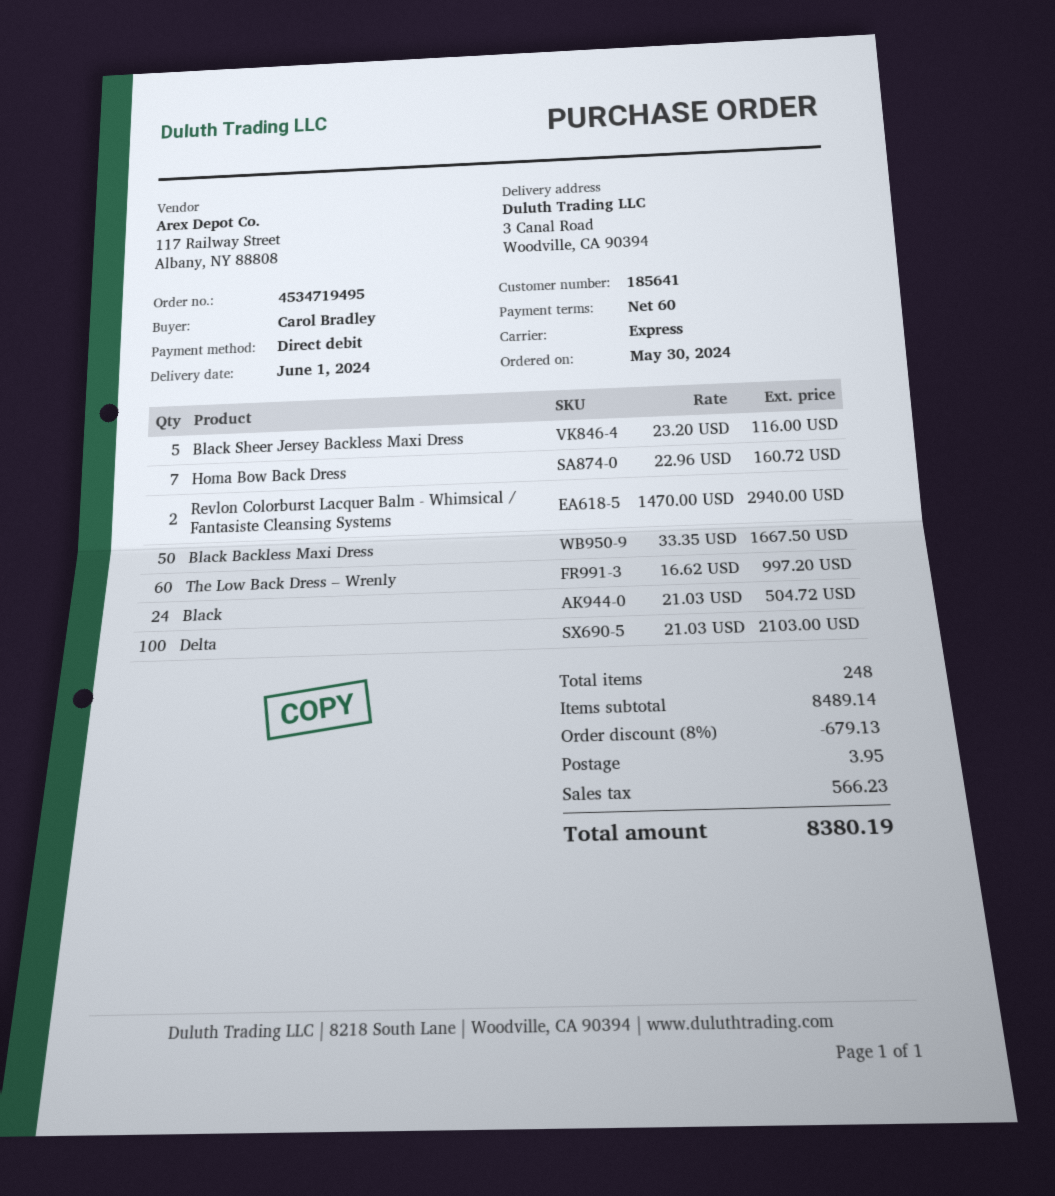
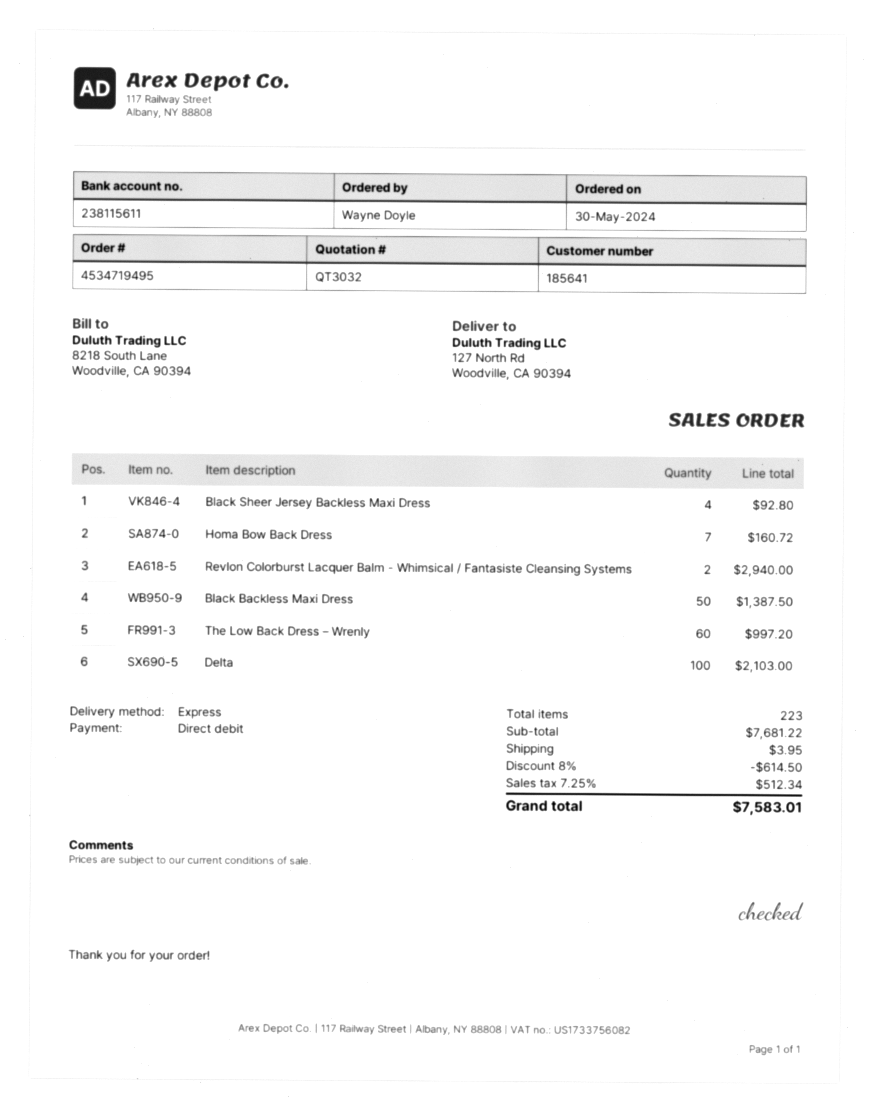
ordered by: Carol Bradley -> Wayne Doyle
ship to: 3 Canal Road, Woodville, CA 90394 -> 127 North Rd, Woodville, CA 90394
Black Sheer Jersey Backless Maxi Dress: 5 for 116.00 -> 4 for 92.80
Black Backless Maxi Dress: 50 for 1667.50 -> 50 for 1387.50
Black: 24 for 504.72 -> none
total quantity: 248 -> 223
subtotal: 8489.14 -> 7681.22
discount: 8% = 679.13 -> 8% = 614.50
tax: 566.23 -> 512.34
total: 8380.19 -> 7583.01

